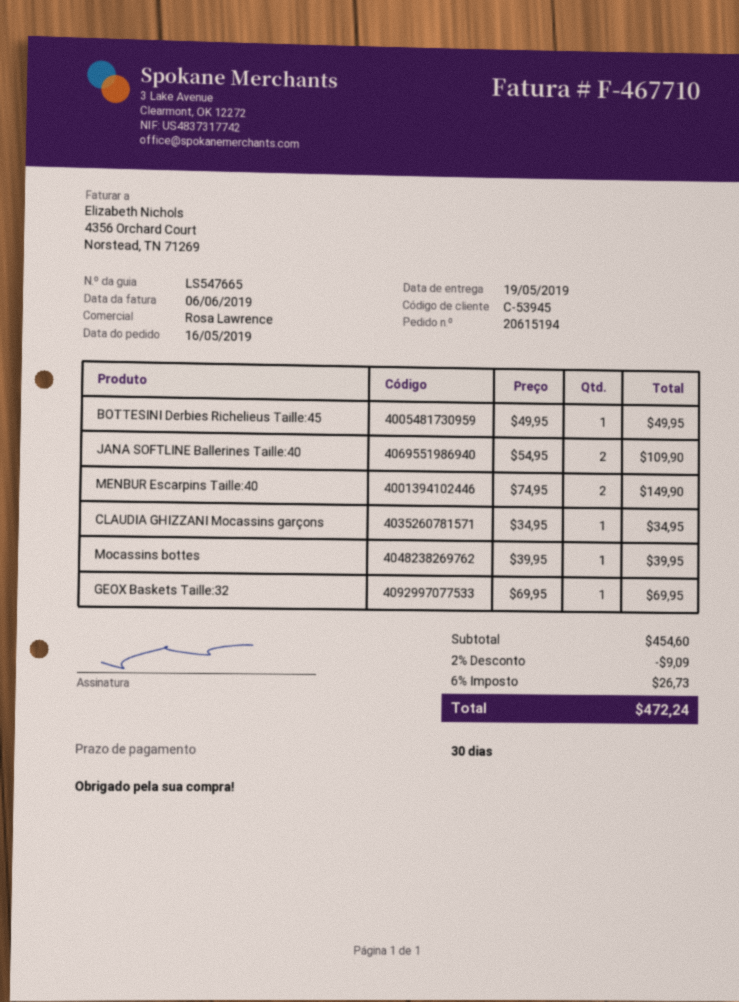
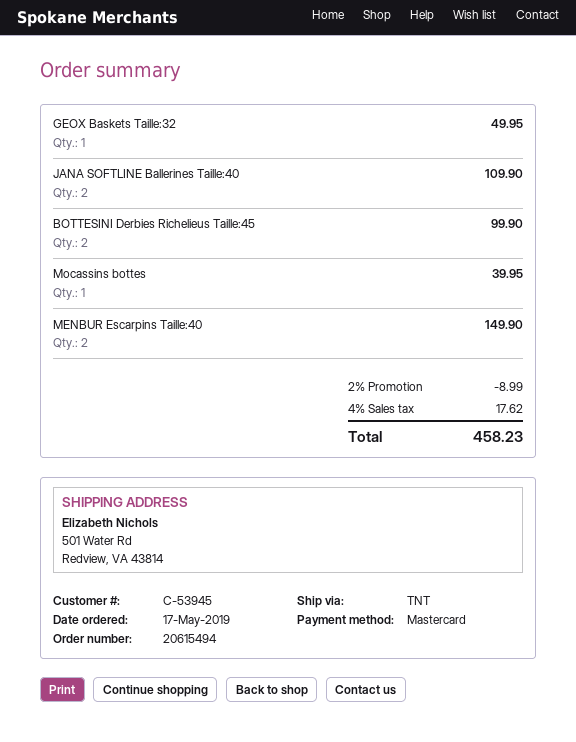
order number: 20615194 -> 20615494
order date: 2019-05-16 -> 2019-05-17
BOTTESINI Derbies Richelieus Taille:45: 1 for 49.95 -> 2 for 99.90
CLAUDIA GHIZZANI Mocassins garçons: 1 for 34.95 -> none
GEOX Baskets Taille:32: 1 for 69.95 -> 1 for 49.95
discount: 2% = 9.09 -> 2% = 8.99
tax: 6% = 26.73 -> 4% = 17.62
total: 472.24 -> 458.23

